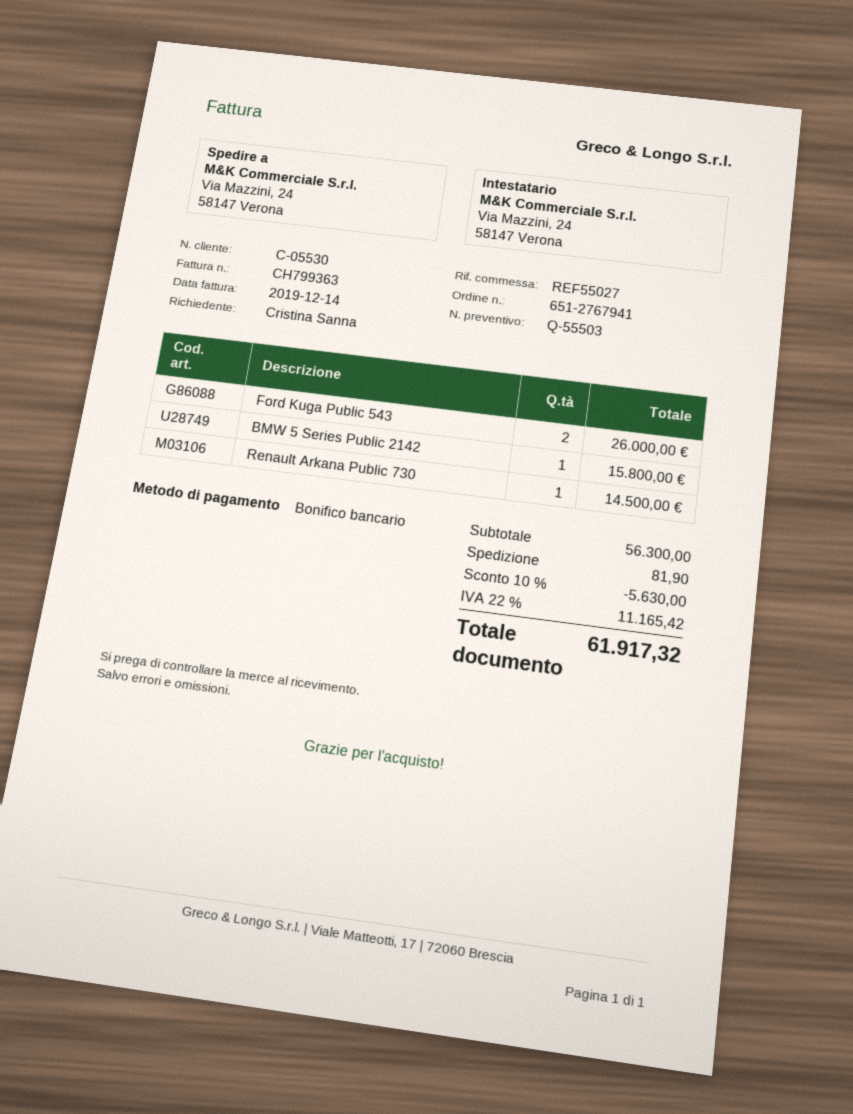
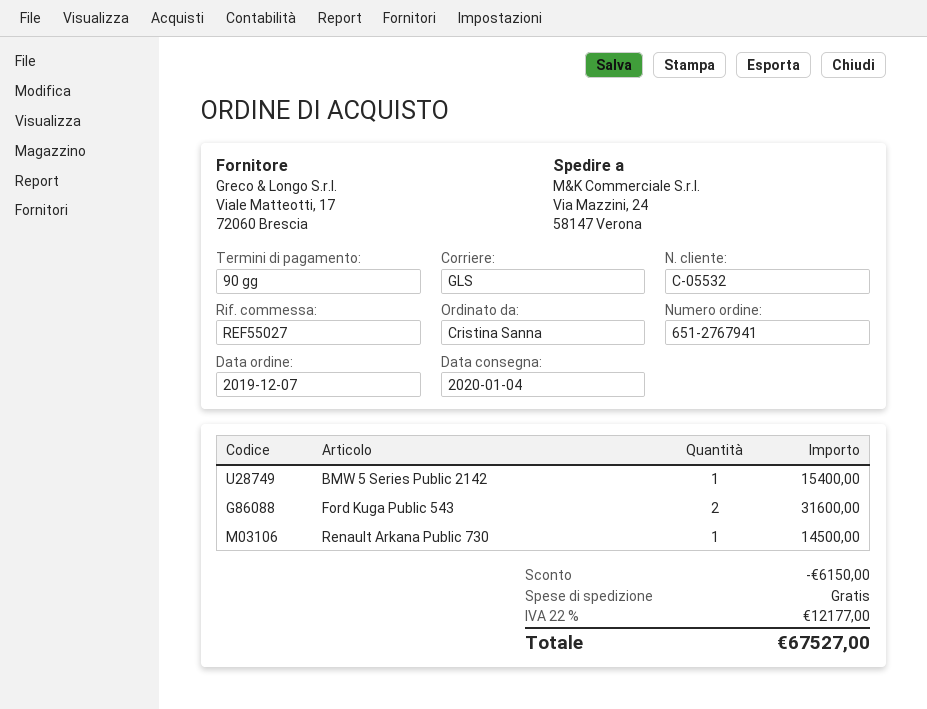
customer number: C-05530 -> C-05532
Ford Kuga Public 543: 2 for 26000.00 -> 2 for 31600.00
BMW 5 Series Public 2142: 1 for 15800.00 -> 1 for 15400.00
discount: 5630.00 -> 6150.00
shipping: 81.90 -> 0.00
tax: 22% = 11165.42 -> 22% = 12177.00
total: 61917.32 -> 67527.00

